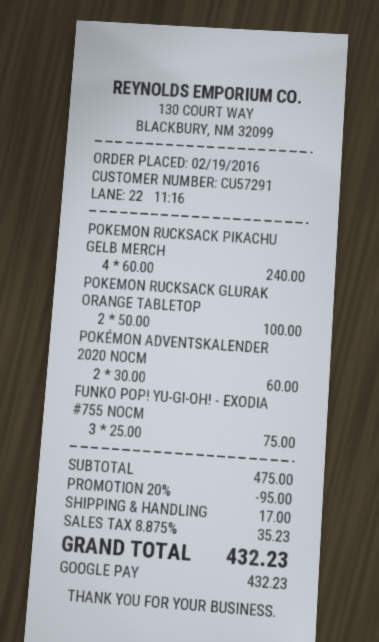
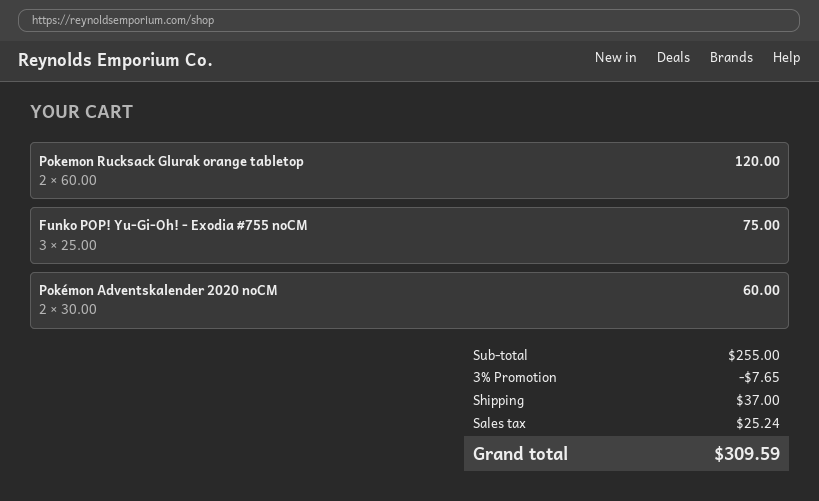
POKEMON RUCKSACK PIKACHU GELB MERCH: 4 x 60.00 = 240.00 -> none
POKEMON RUCKSACK GLURAK ORANGE TABLETOP: 2 x 50.00 = 100.00 -> 2 x 60.00 = 120.00
subtotal: 475.00 -> 255.00
discount: 20% = 95.00 -> 3% = 7.65
shipping: 17.00 -> 37.00
tax: 35.23 -> 25.24
total: 432.23 -> 309.59

